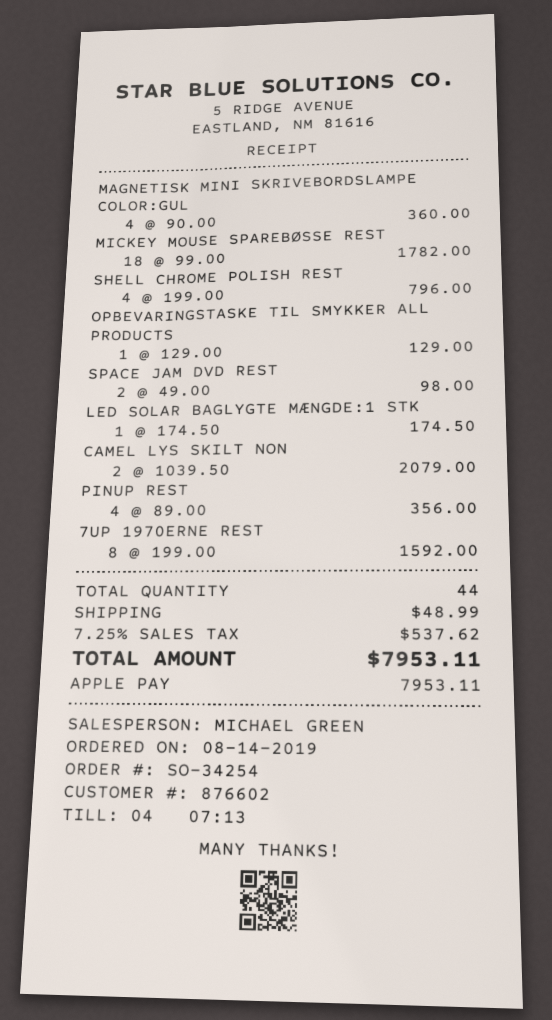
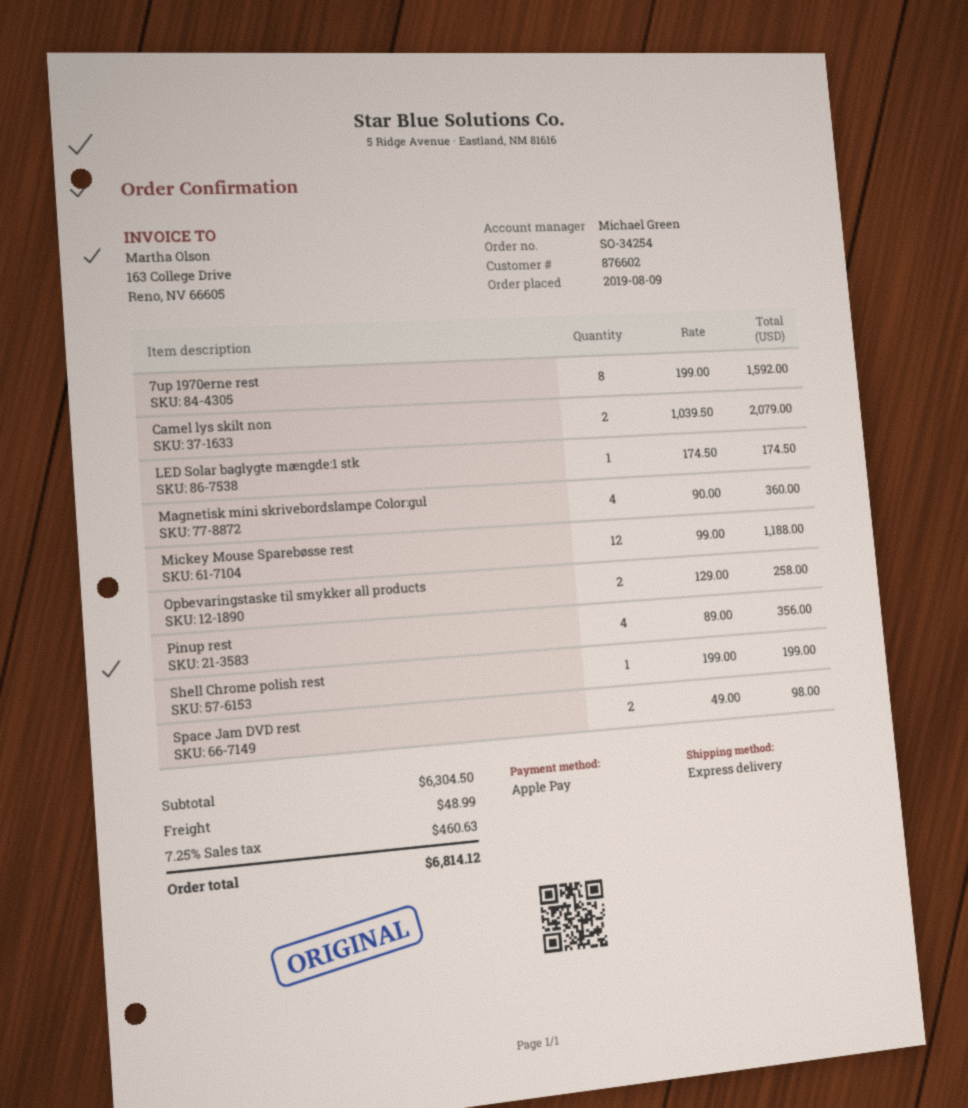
order date: 2019-08-14 -> 2019-08-09
MICKEY MOUSE SPAREBØSSE REST: 18 x 99.00 = 1782.00 -> 12 x 99.00 = 1188.00
SHELL CHROME POLISH REST: 4 x 199.00 = 796.00 -> 1 x 199.00 = 199.00
OPBEVARINGSTASKE TIL SMYKKER ALL PRODUCTS: 1 x 129.00 = 129.00 -> 2 x 129.00 = 258.00
tax: 7.25% = 537.62 -> 7.25% = 460.63
total: 7953.11 -> 6814.12

